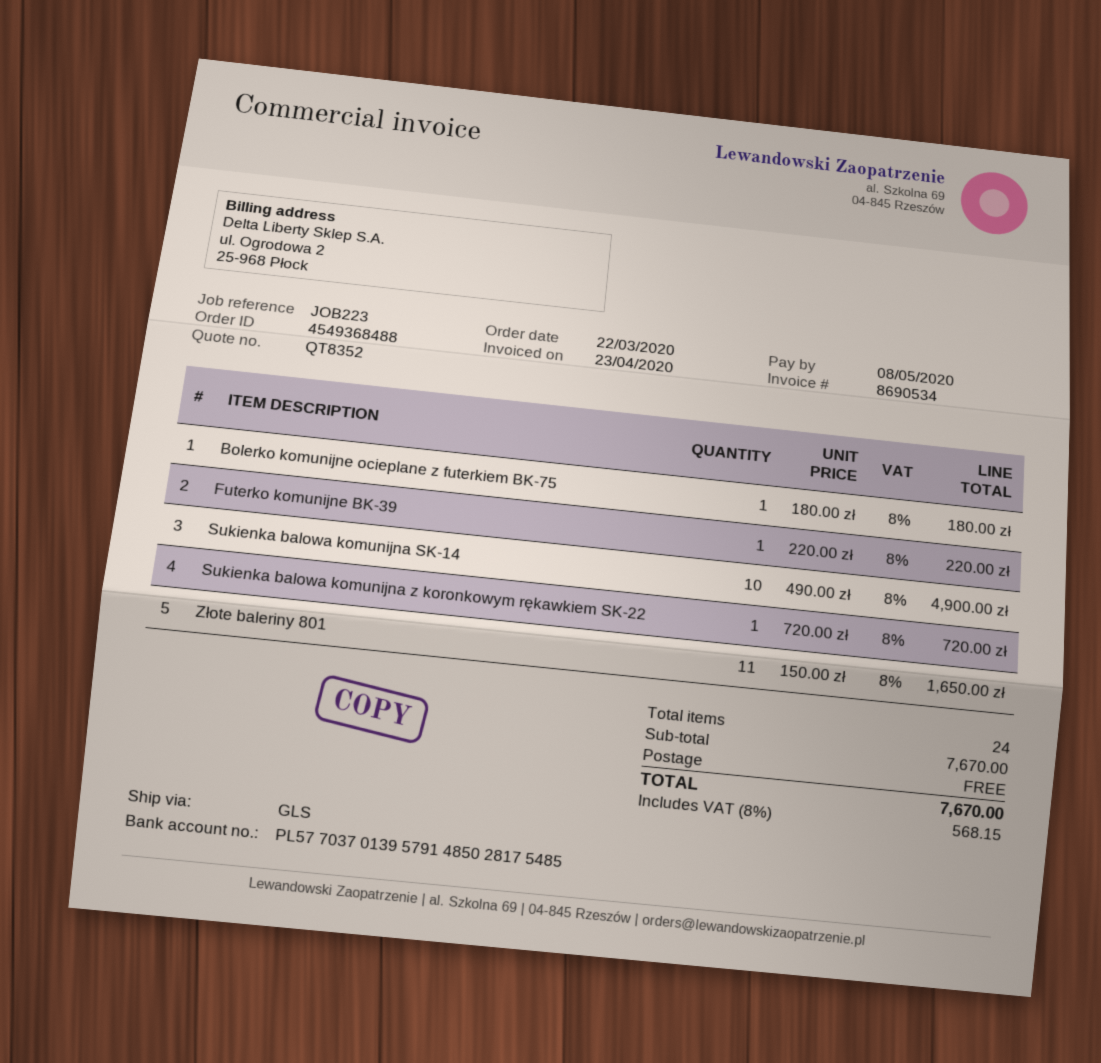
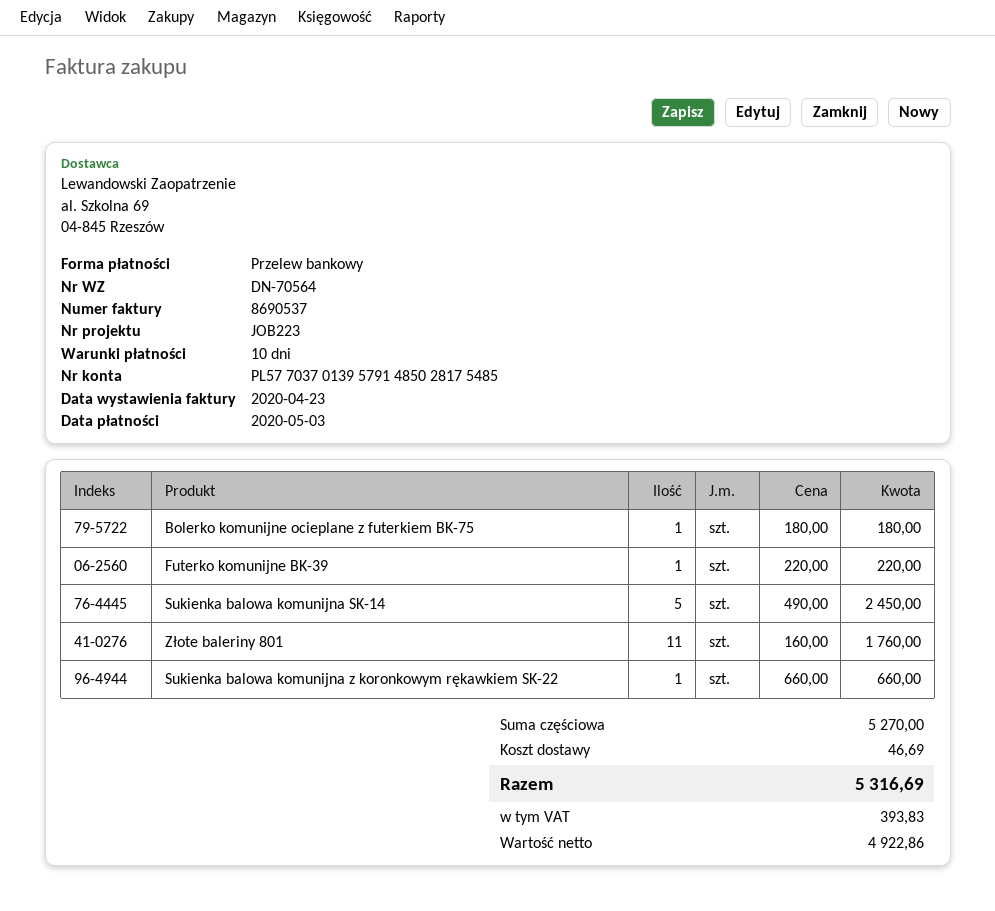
invoice number: 8690534 -> 8690537
due date: 2020-05-08 -> 2020-05-03
Sukienka balowa komunijna SK-14: 10 x 490.00 = 4900.00 -> 5 x 490.00 = 2450.00
Sukienka balowa komunijna z koronkowym rękawkiem SK-22: 1 x 720.00 = 720.00 -> 1 x 660.00 = 660.00
Złote baleriny 801: 11 x 150.00 = 1650.00 -> 11 x 160.00 = 1760.00
subtotal: 7670.00 -> 5270.00
shipping: 0.00 -> 46.69
tax: 568.15 -> 393.83
total: 7670.00 -> 5316.69

